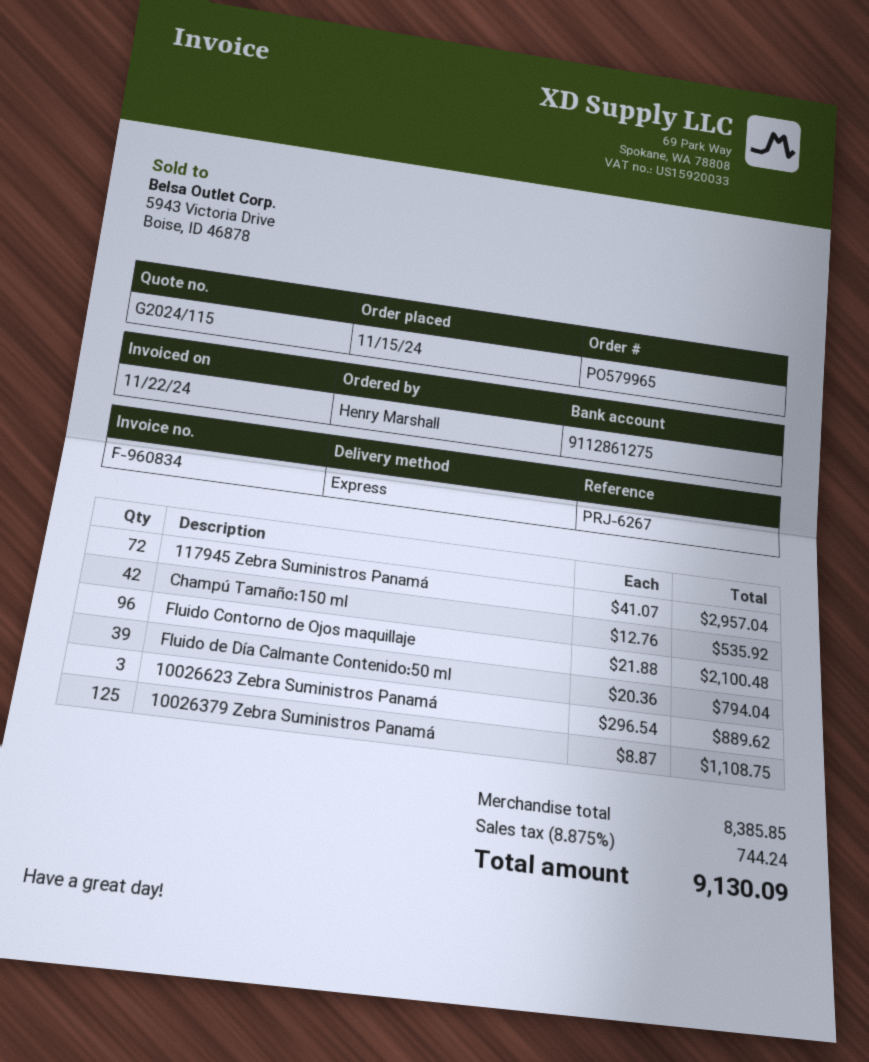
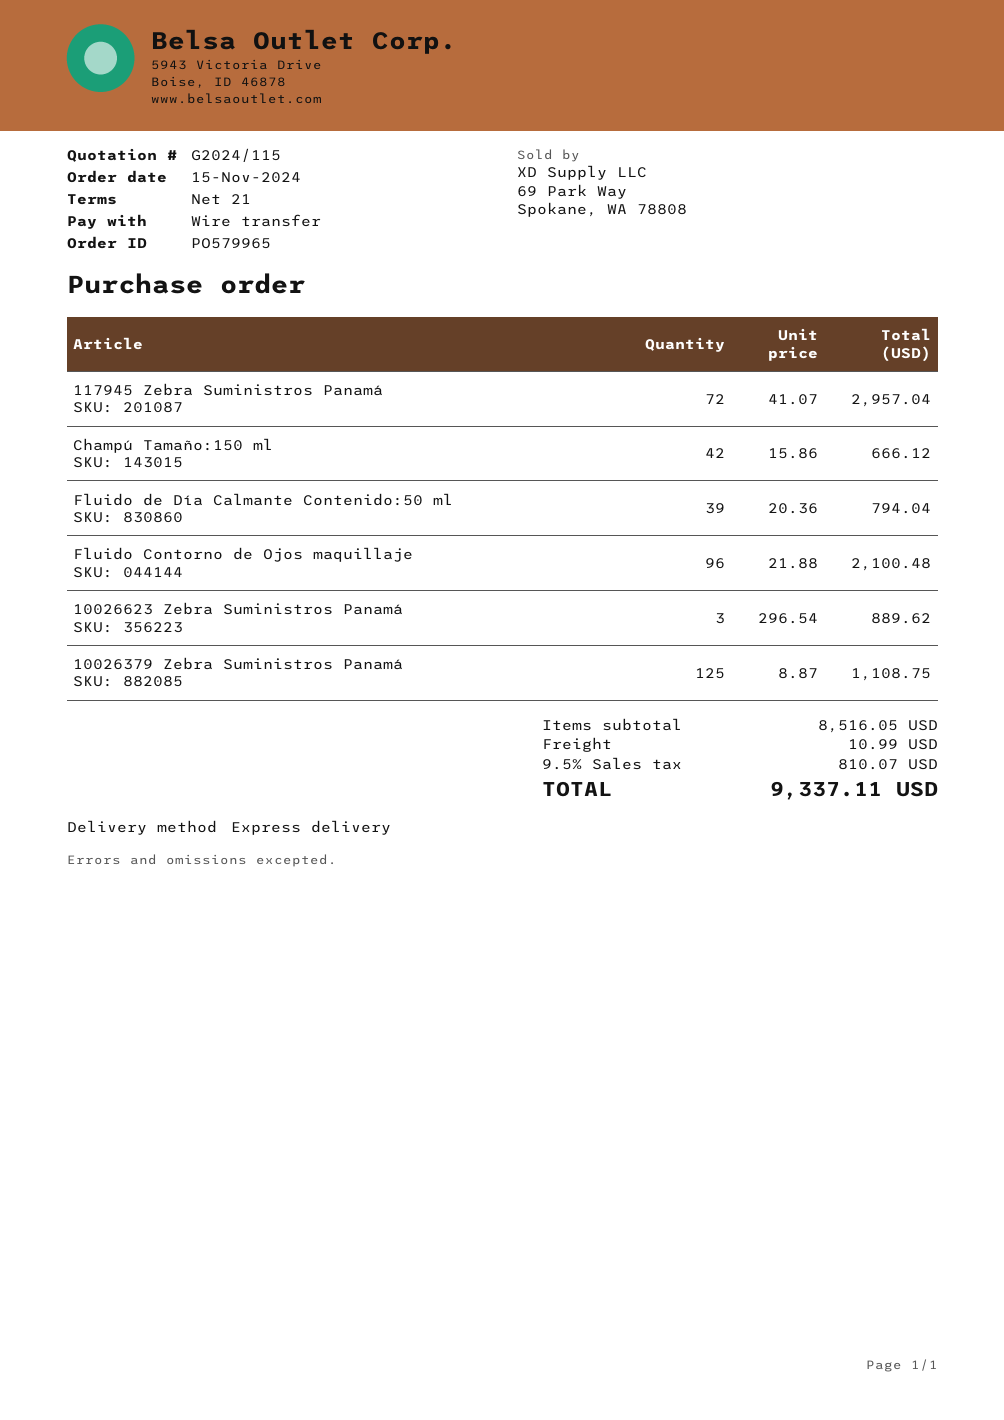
Champú Tamaño:150 ml: 42 x 12.76 = 535.92 -> 42 x 15.86 = 666.12
subtotal: 8385.85 -> 8516.05
shipping: none -> 10.99
tax: 8.875% = 744.24 -> 9.5% = 810.07
total: 9130.09 -> 9337.11

